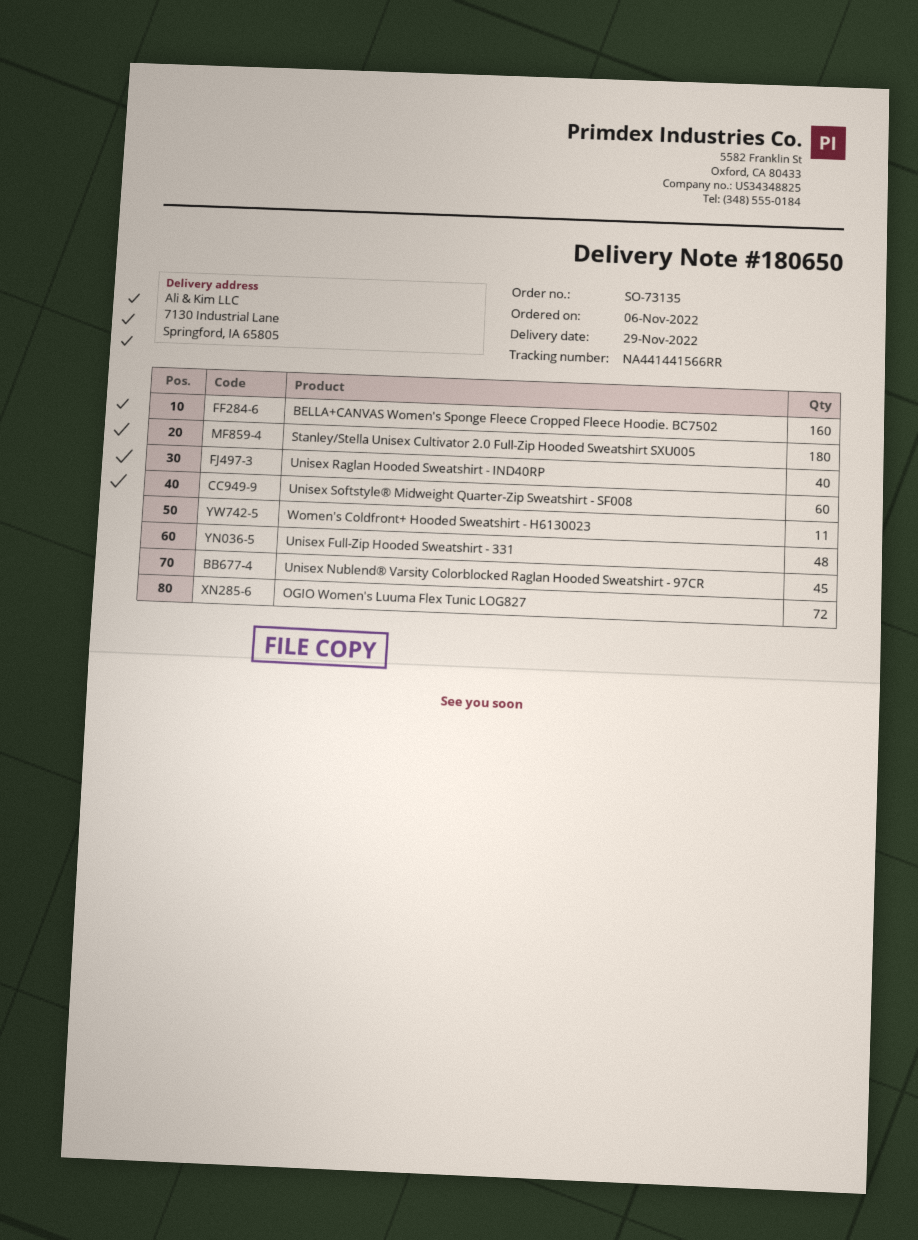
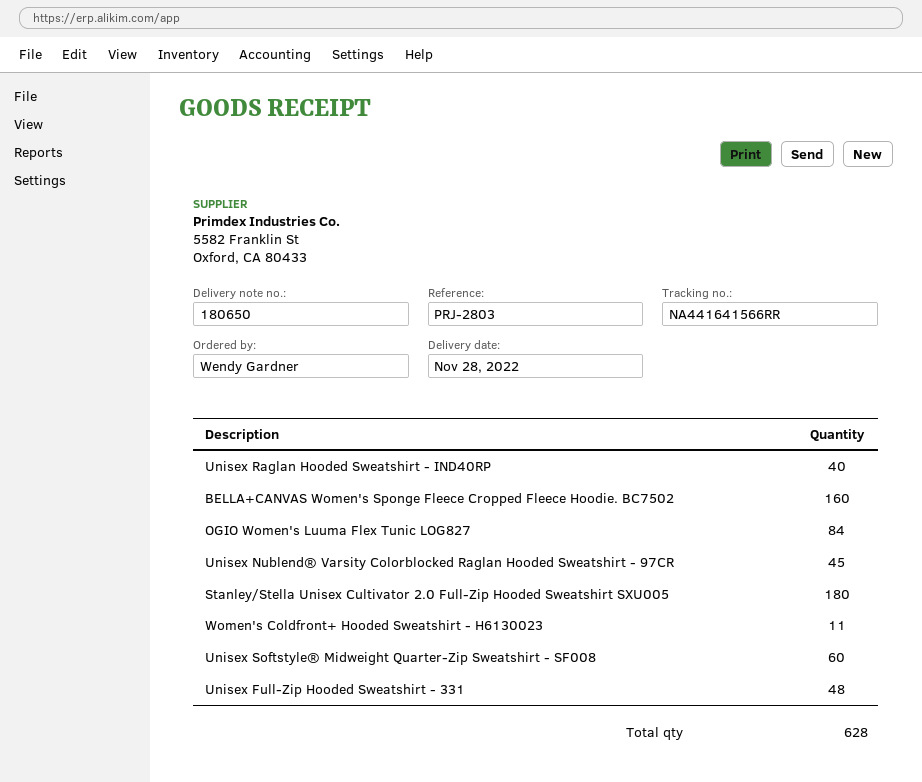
delivery date: 2022-11-29 -> 2022-11-28
tracking number: NA441441566RR -> NA441641566RR
OGIO Women's Luuma Flex Tunic LOG827: 72 -> 84

